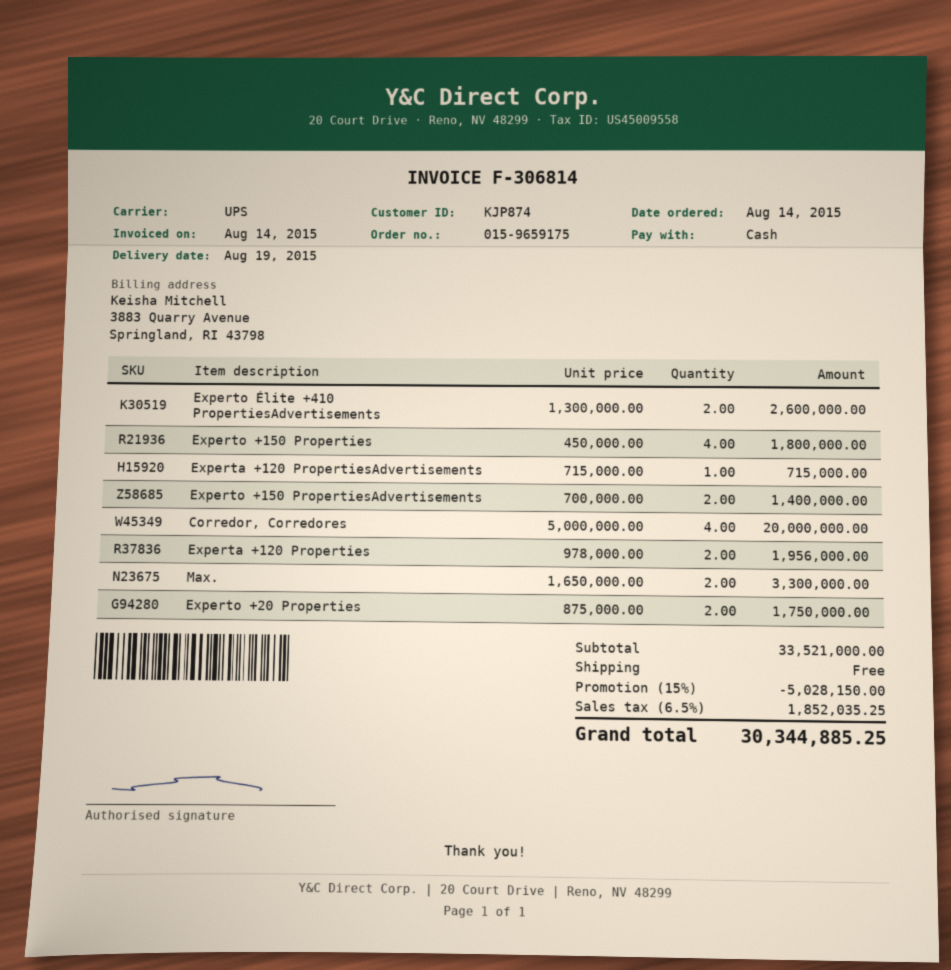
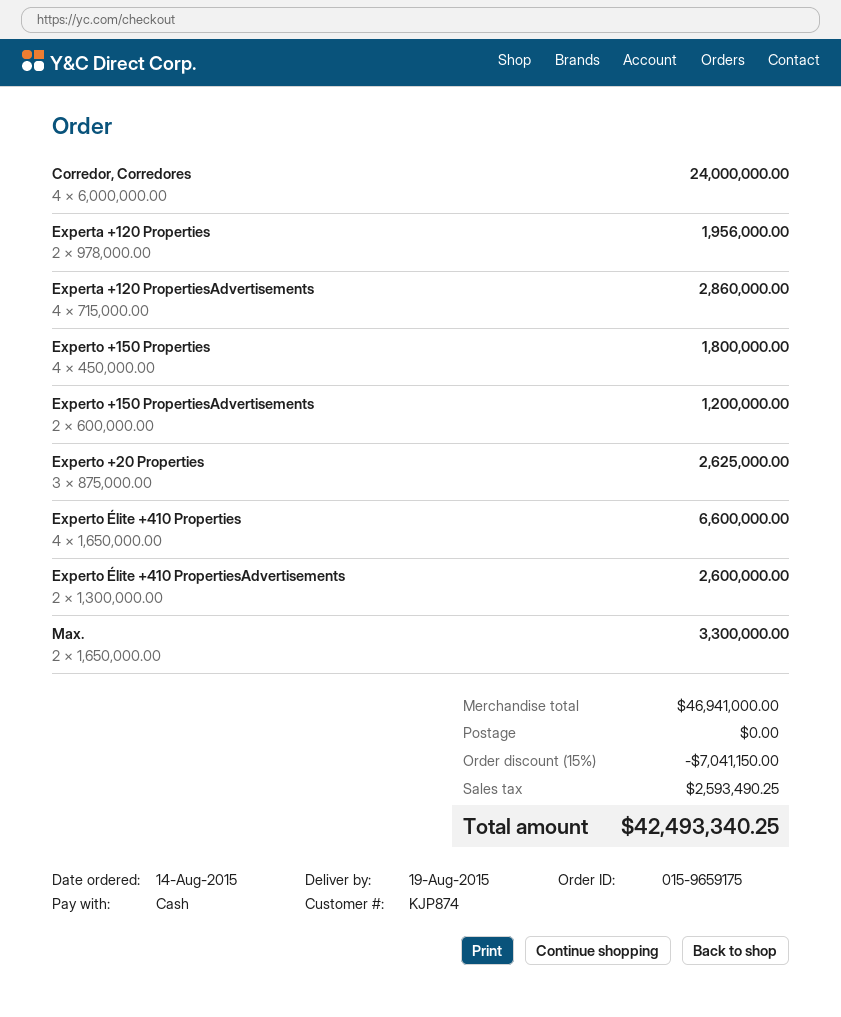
Experta +120 PropertiesAdvertisements: 1 x 715000.00 = 715000.00 -> 4 x 715000.00 = 2860000.00
Experto +150 PropertiesAdvertisements: 2 x 700000.00 = 1400000.00 -> 2 x 600000.00 = 1200000.00
Corredor, Corredores: 4 x 5000000.00 = 20000000.00 -> 4 x 6000000.00 = 24000000.00
Experto +20 Properties: 2 x 875000.00 = 1750000.00 -> 3 x 875000.00 = 2625000.00
Experto Élite +410 Properties: none -> 4 x 1650000.00 = 6600000.00
subtotal: 33521000.00 -> 46941000.00
discount: 15% = 5028150.00 -> 15% = 7041150.00
tax: 1852035.25 -> 2593490.25
total: 30344885.25 -> 42493340.25

